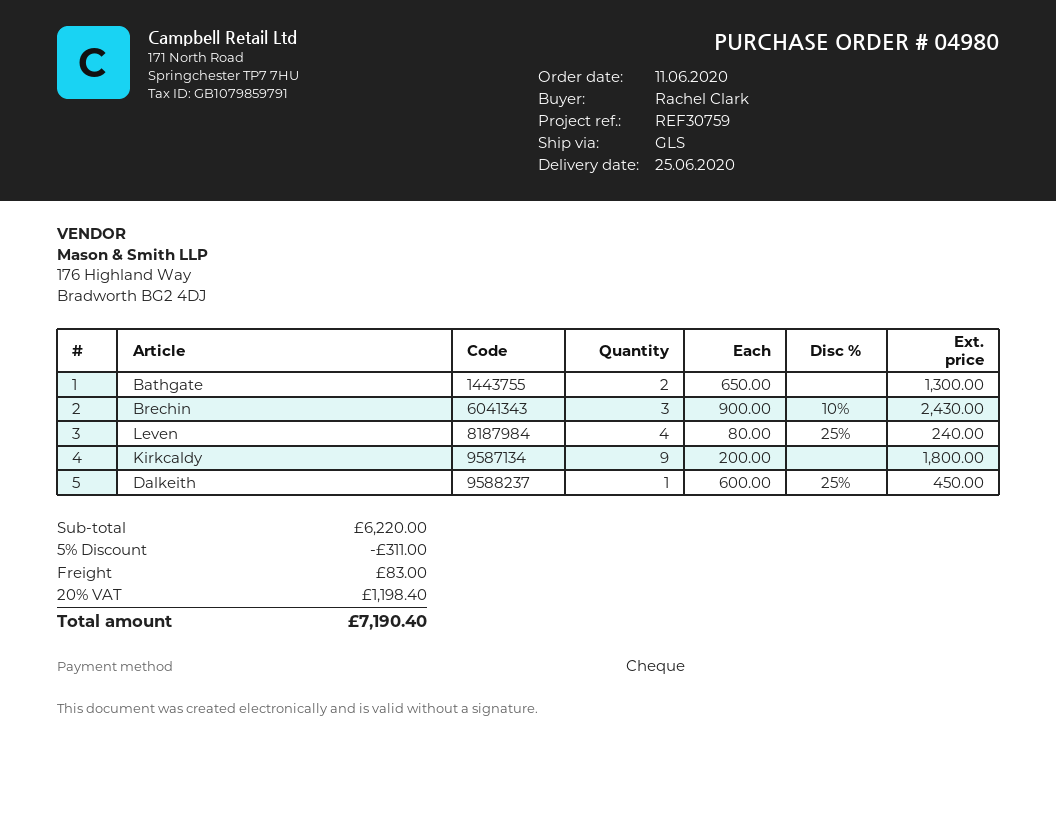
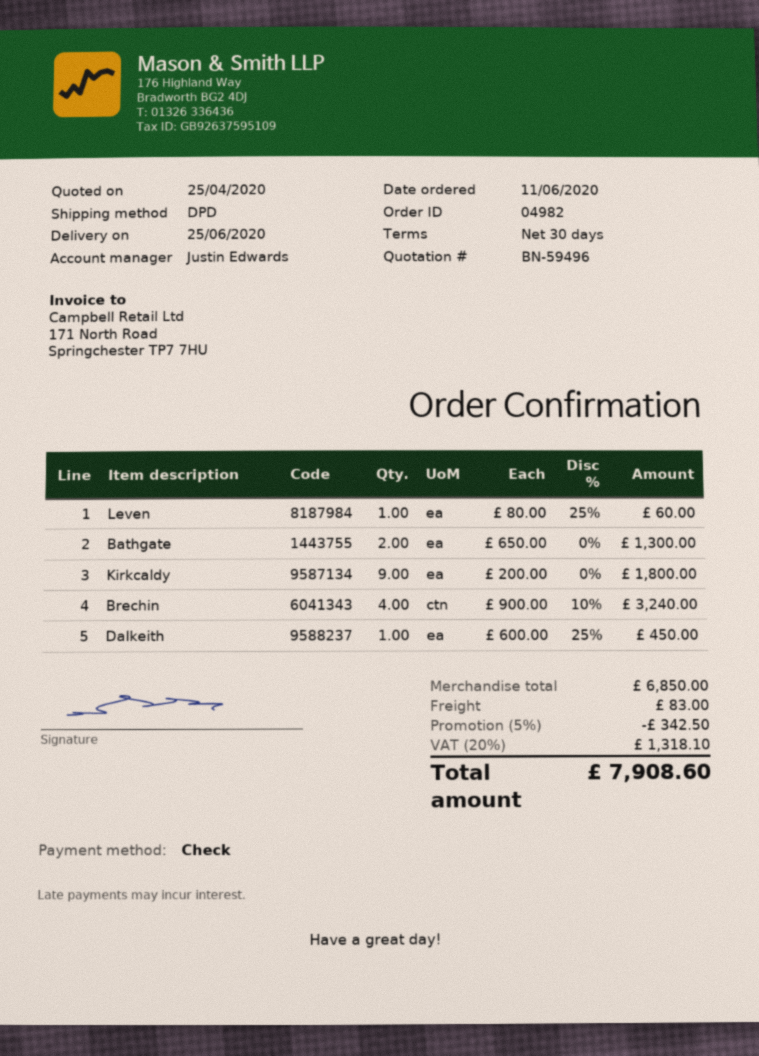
order number: 04980 -> 04982
shipping method: GLS -> DPD
Brechin: 3 x 900.00 - 10% = 2430.00 -> 4 x 900.00 - 10% = 3240.00
Leven: 4 x 80.00 - 25% = 240.00 -> 1 x 80.00 - 25% = 60.00
subtotal: 6220.00 -> 6850.00
discount: 5% = 311.00 -> 5% = 342.50
tax: 20% = 1198.40 -> 20% = 1318.10
total: 7190.40 -> 7908.60

